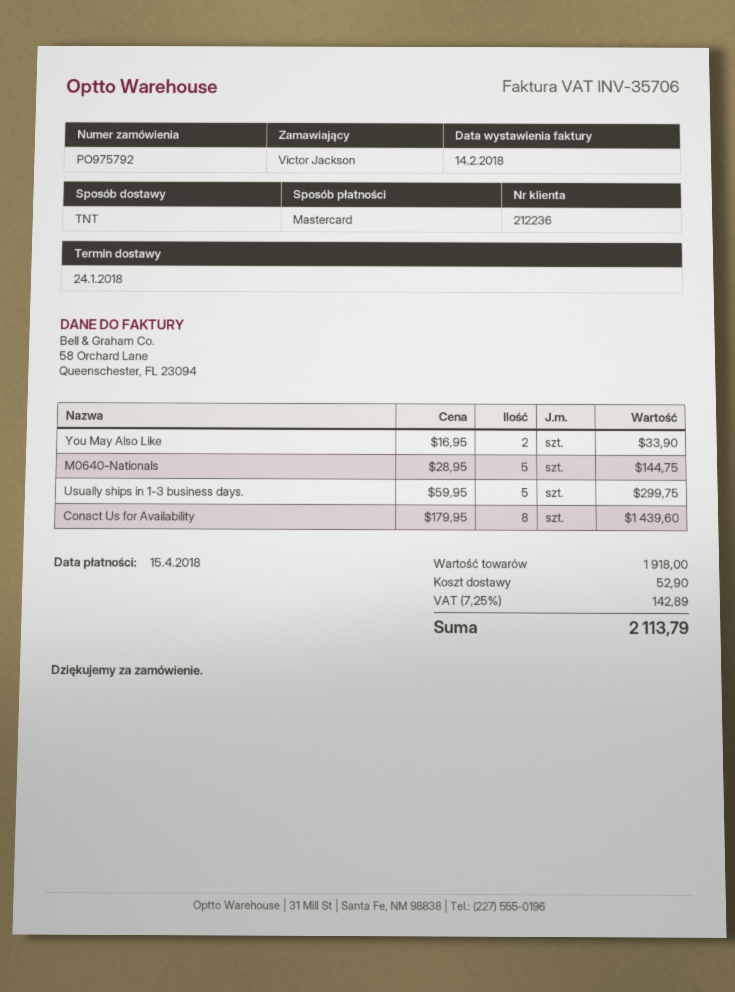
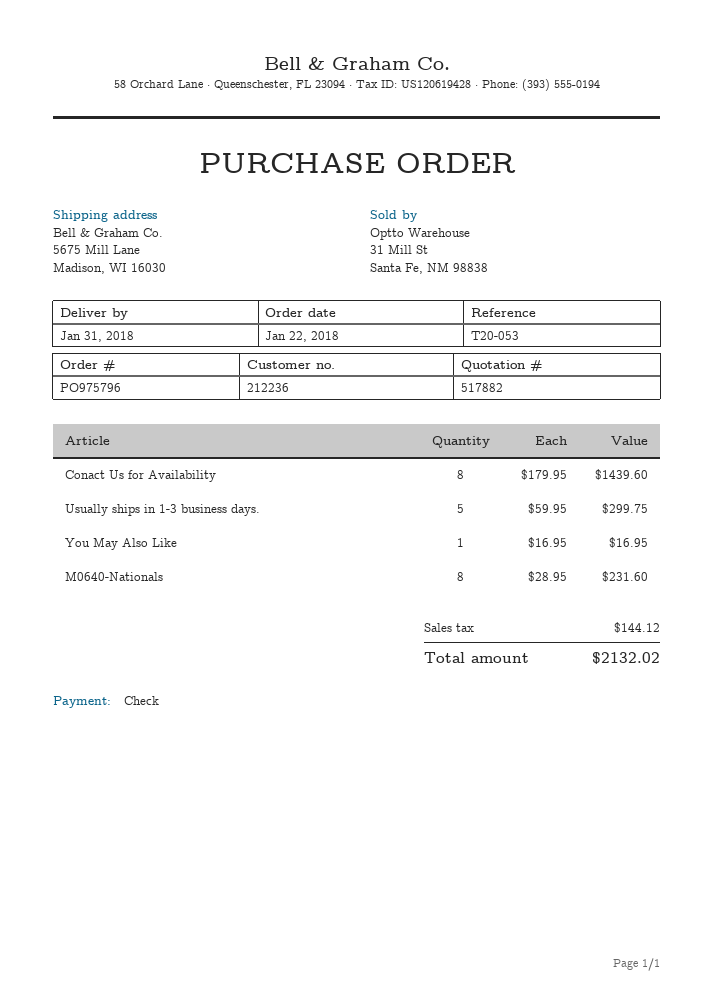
order number: PO975792 -> PO975796
delivery date: 2018-01-24 -> 2018-01-31
payment method: Mastercard -> cheque
You May Also Like: 2 x 16.95 = 33.90 -> 1 x 16.95 = 16.95
M0640-Nationals: 5 x 28.95 = 144.75 -> 8 x 28.95 = 231.60
shipping: 52.90 -> none
tax: 142.89 -> 144.12
total: 2113.79 -> 2132.02

